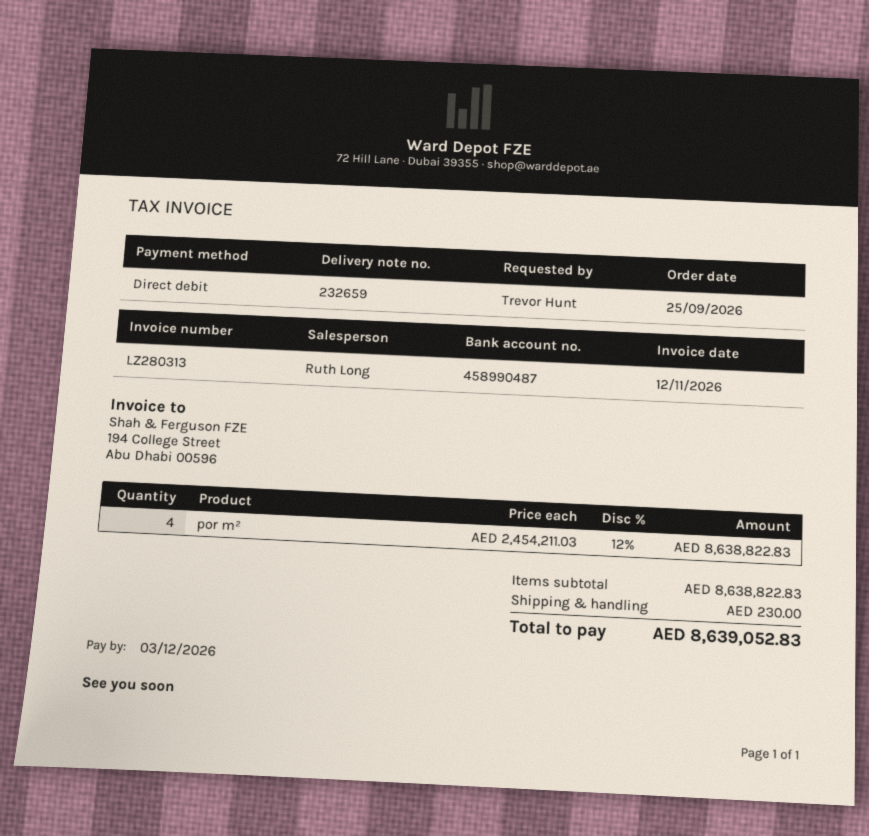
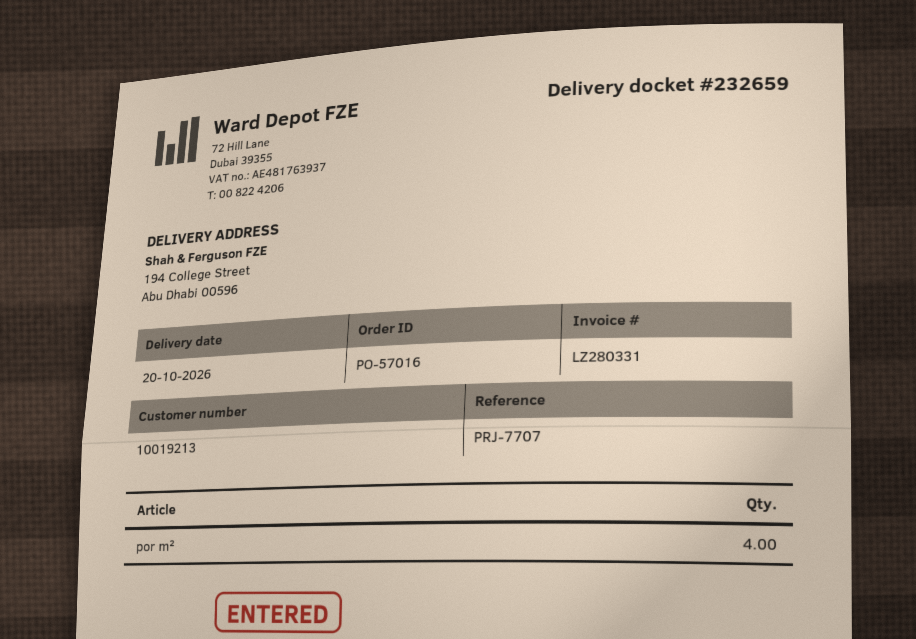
invoice number: LZ280313 -> LZ280331

